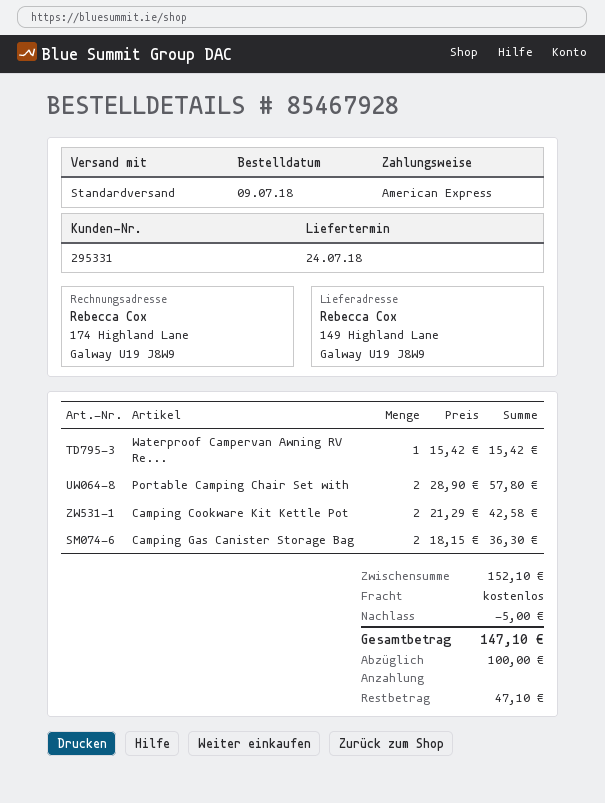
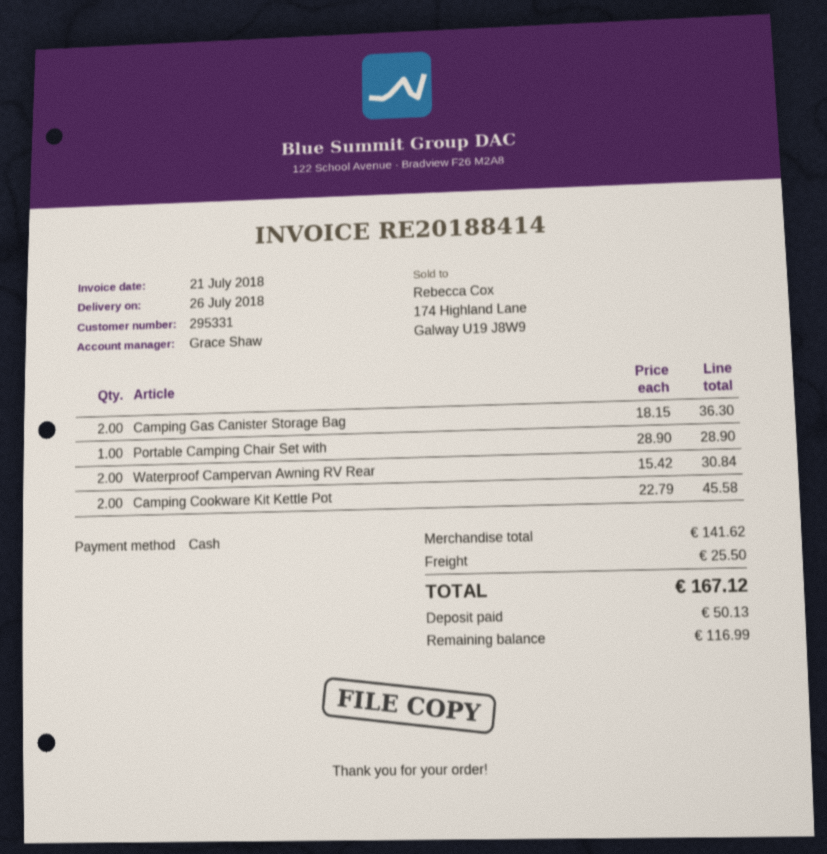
delivery date: 2018-07-24 -> 2018-07-26
payment method: American Express -> cash
Waterproof Campervan Awning RV Re...: 1 x 15.42 = 15.42 -> 2 x 15.42 = 30.84
Portable Camping Chair Set with: 2 x 28.90 = 57.80 -> 1 x 28.90 = 28.90
Camping Cookware Kit Kettle Pot: 2 x 21.29 = 42.58 -> 2 x 22.79 = 45.58
subtotal: 152.10 -> 141.62
discount: 5.00 -> none
shipping: 0.00 -> 25.50
total: 147.10 -> 167.12
deposit: 100.00 -> 50.13
balance: 47.10 -> 116.99

